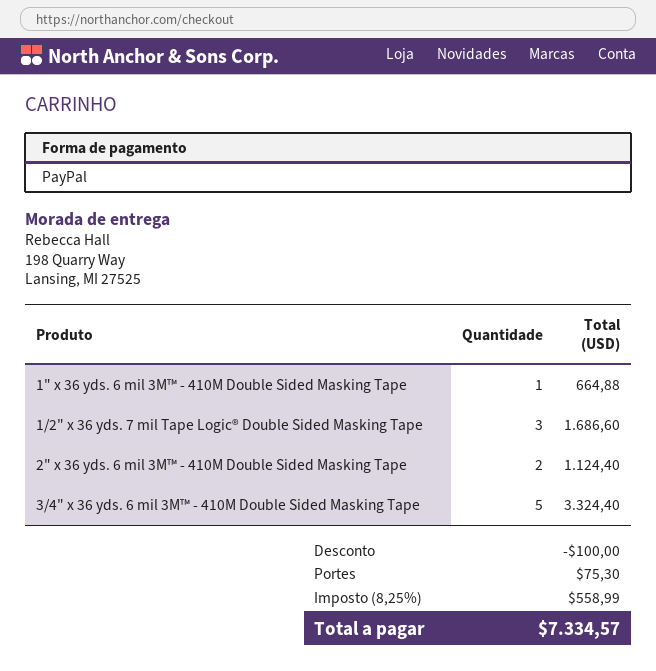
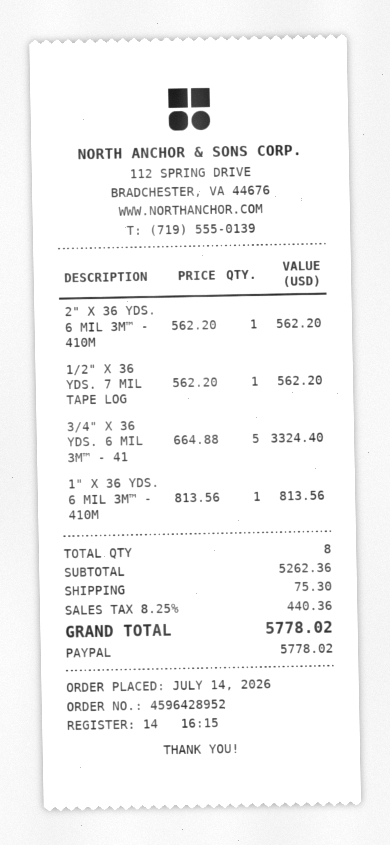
1" x 36 yds. 6 mil 3M™ - 410M Double Sided Masking Tape: 1 for 664.88 -> 1 for 813.56
1/2" x 36 yds. 7 mil Tape Logic® Double Sided Masking Tape: 3 for 1686.60 -> 1 for 562.20
2" x 36 yds. 6 mil 3M™ - 410M Double Sided Masking Tape: 2 for 1124.40 -> 1 for 562.20
discount: 100.00 -> none
tax: 8.25% = 558.99 -> 8.25% = 440.36
total: 7334.57 -> 5778.02

